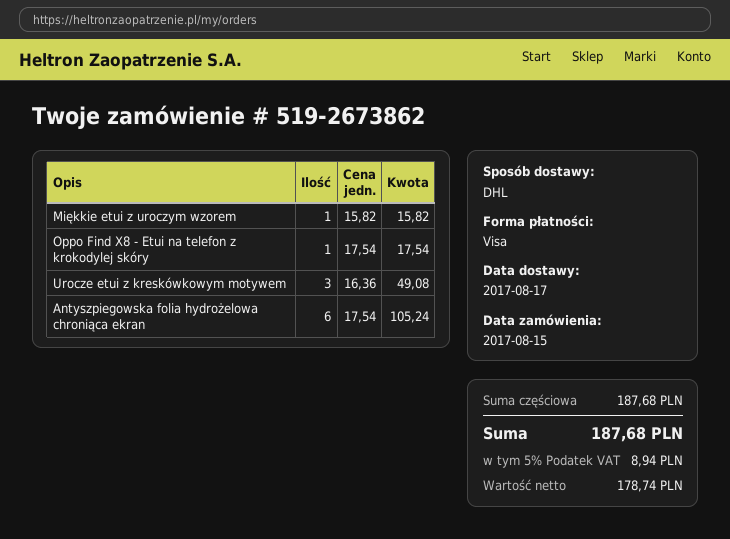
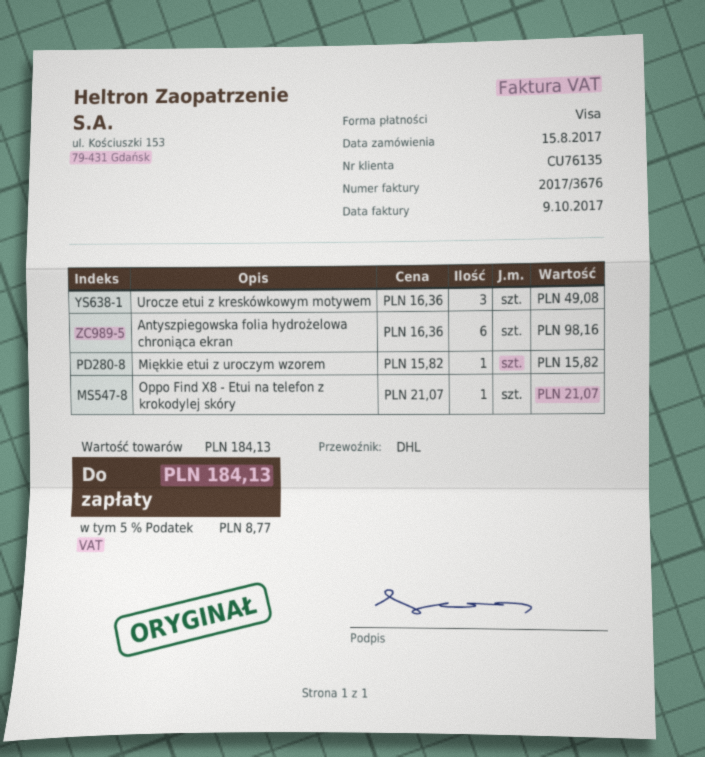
Oppo Find X8 - Etui na telefon z krokodylej skóry: 1 x 17.54 = 17.54 -> 1 x 21.07 = 21.07
Antyszpiegowska folia hydrożelowa chroniąca ekran: 6 x 17.54 = 105.24 -> 6 x 16.36 = 98.16
subtotal: 187.68 -> 184.13
tax: 5% = 8.94 -> 5% = 8.77
total: 187.68 -> 184.13

